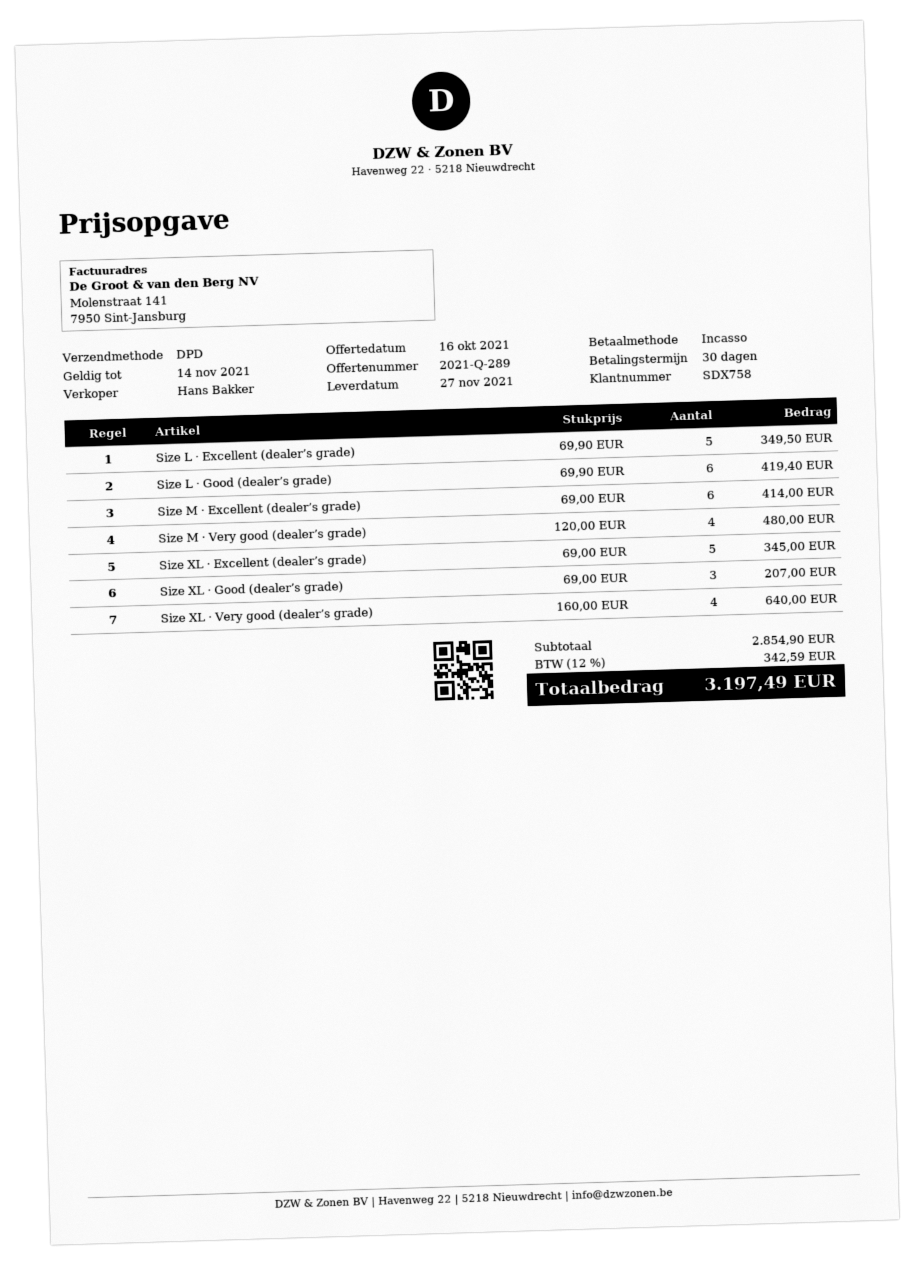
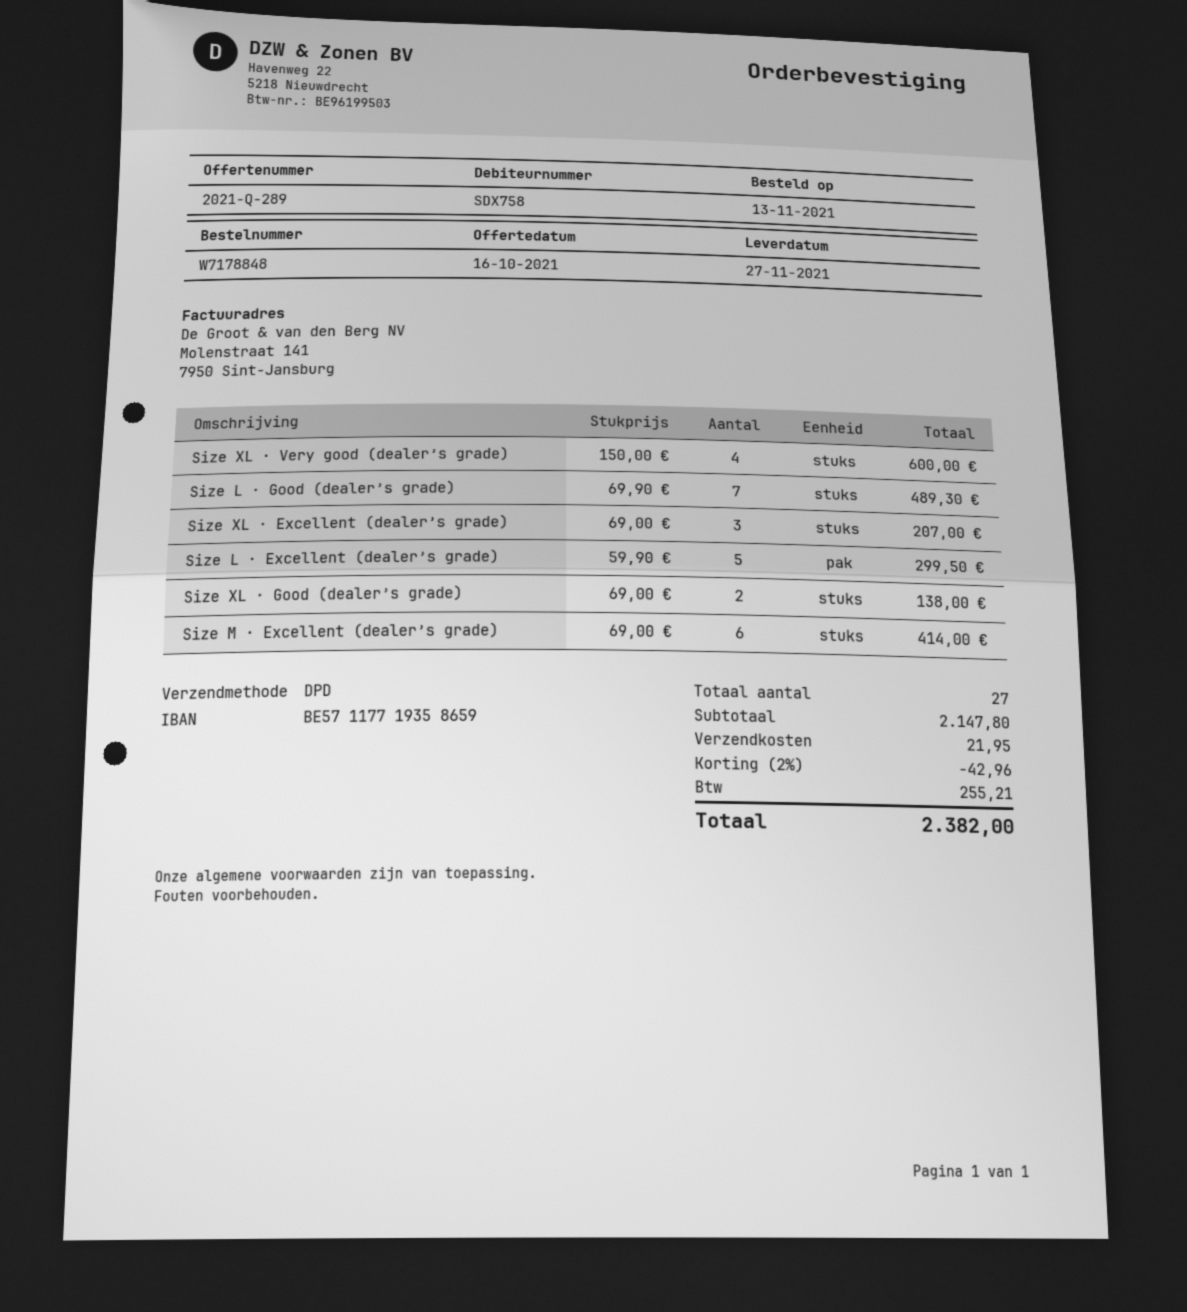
Size L · Excellent (dealer’s grade): 5 x 69.90 = 349.50 -> 5 x 59.90 = 299.50
Size L · Good (dealer’s grade): 6 x 69.90 = 419.40 -> 7 x 69.90 = 489.30
Size M · Very good (dealer’s grade): 4 x 120.00 = 480.00 -> none
Size XL · Excellent (dealer’s grade): 5 x 69.00 = 345.00 -> 3 x 69.00 = 207.00
Size XL · Good (dealer’s grade): 3 x 69.00 = 207.00 -> 2 x 69.00 = 138.00
Size XL · Very good (dealer’s grade): 4 x 160.00 = 640.00 -> 4 x 150.00 = 600.00
subtotal: 2854.90 -> 2147.80
discount: none -> 2% = 42.96
shipping: none -> 21.95
tax: 342.59 -> 255.21
total: 3197.49 -> 2382.00

